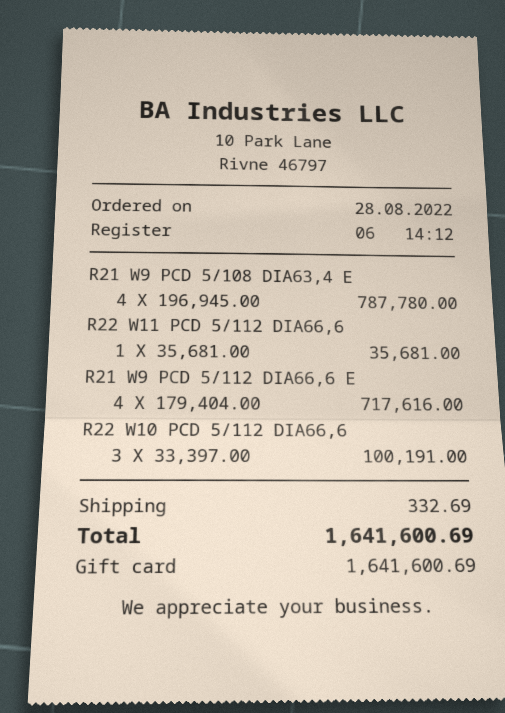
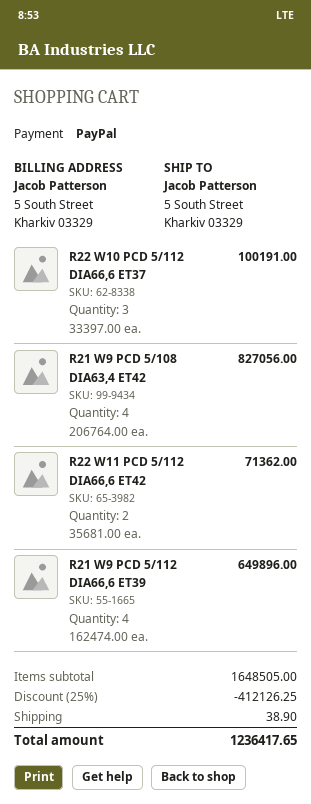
payment method: gift card -> PayPal
R21 W9 PCD 5/108 DIA63,4 E: 4 x 196945.00 = 787780.00 -> 4 x 206764.00 = 827056.00
R22 W11 PCD 5/112 DIA66,6: 1 x 35681.00 = 35681.00 -> 2 x 35681.00 = 71362.00
R21 W9 PCD 5/112 DIA66,6 E: 4 x 179404.00 = 717616.00 -> 4 x 162474.00 = 649896.00
discount: none -> 25% = 412126.25
shipping: 332.69 -> 38.90
total: 1641600.69 -> 1236417.65

